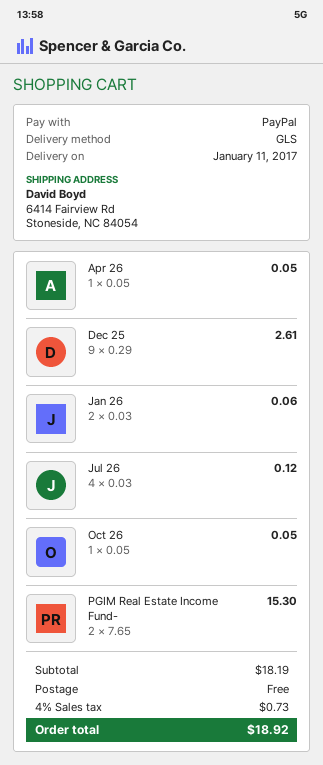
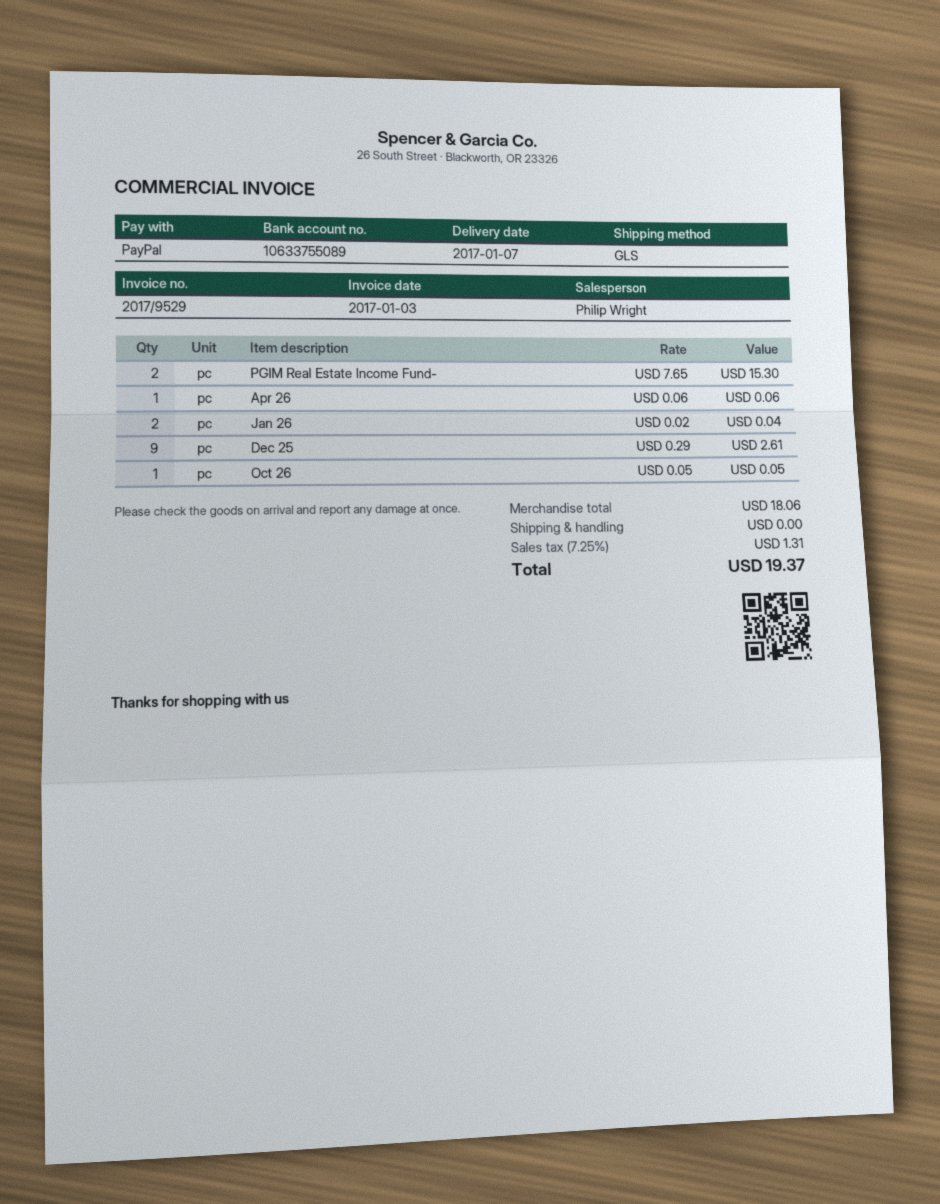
delivery date: 2017-01-11 -> 2017-01-07
Apr 26: 1 x 0.05 = 0.05 -> 1 x 0.06 = 0.06
Jan 26: 2 x 0.03 = 0.06 -> 2 x 0.02 = 0.04
Jul 26: 4 x 0.03 = 0.12 -> none
subtotal: 18.19 -> 18.06
tax: 4% = 0.73 -> 7.25% = 1.31
total: 18.92 -> 19.37

